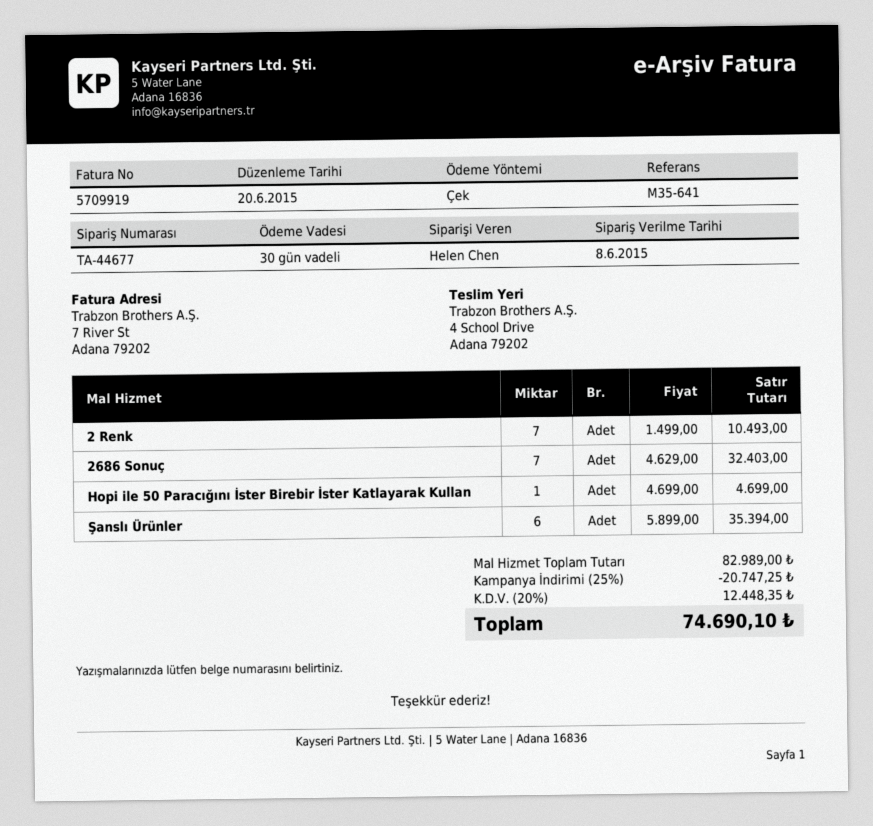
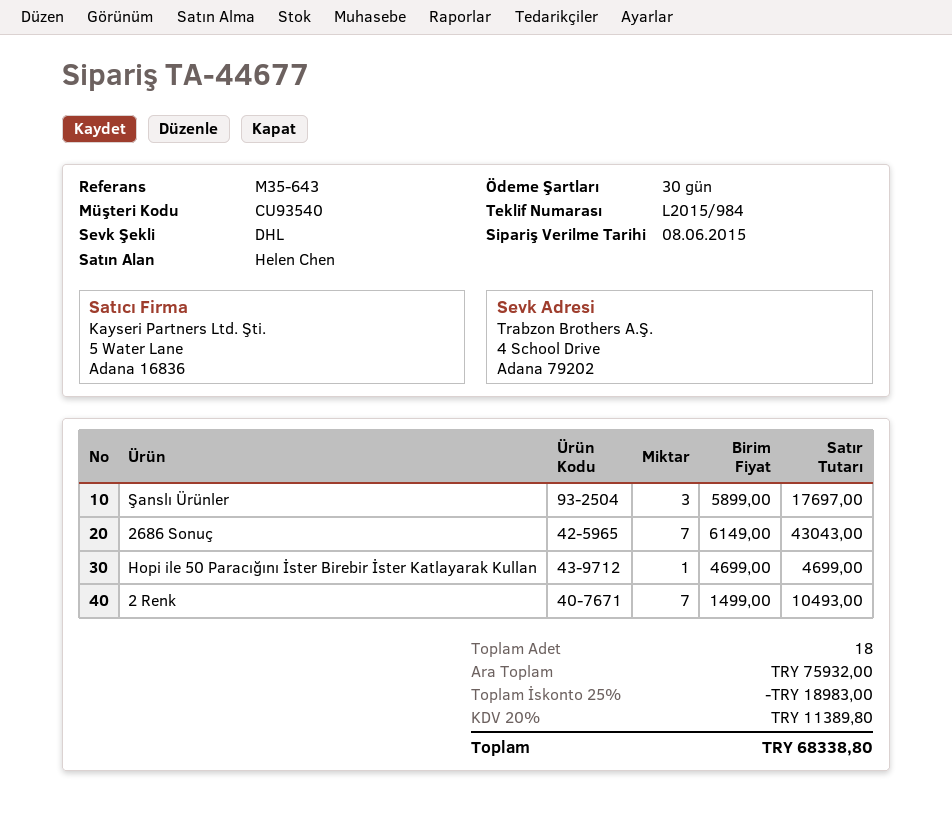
reference: M35-641 -> M35-643
2686 Sonuç: 7 x 4629.00 = 32403.00 -> 7 x 6149.00 = 43043.00
Şanslı Ürünler: 6 x 5899.00 = 35394.00 -> 3 x 5899.00 = 17697.00
subtotal: 82989.00 -> 75932.00
discount: 25% = 20747.25 -> 25% = 18983.00
tax: 20% = 12448.35 -> 20% = 11389.80
total: 74690.10 -> 68338.80

